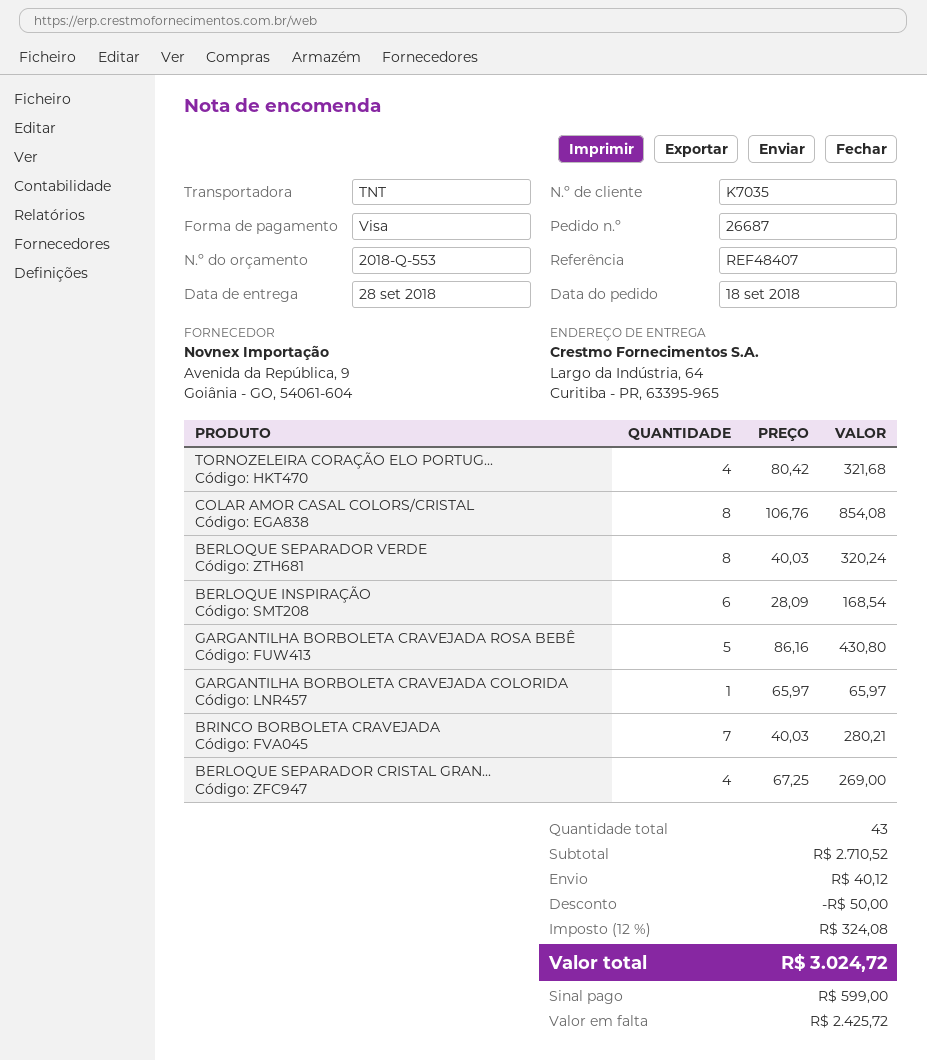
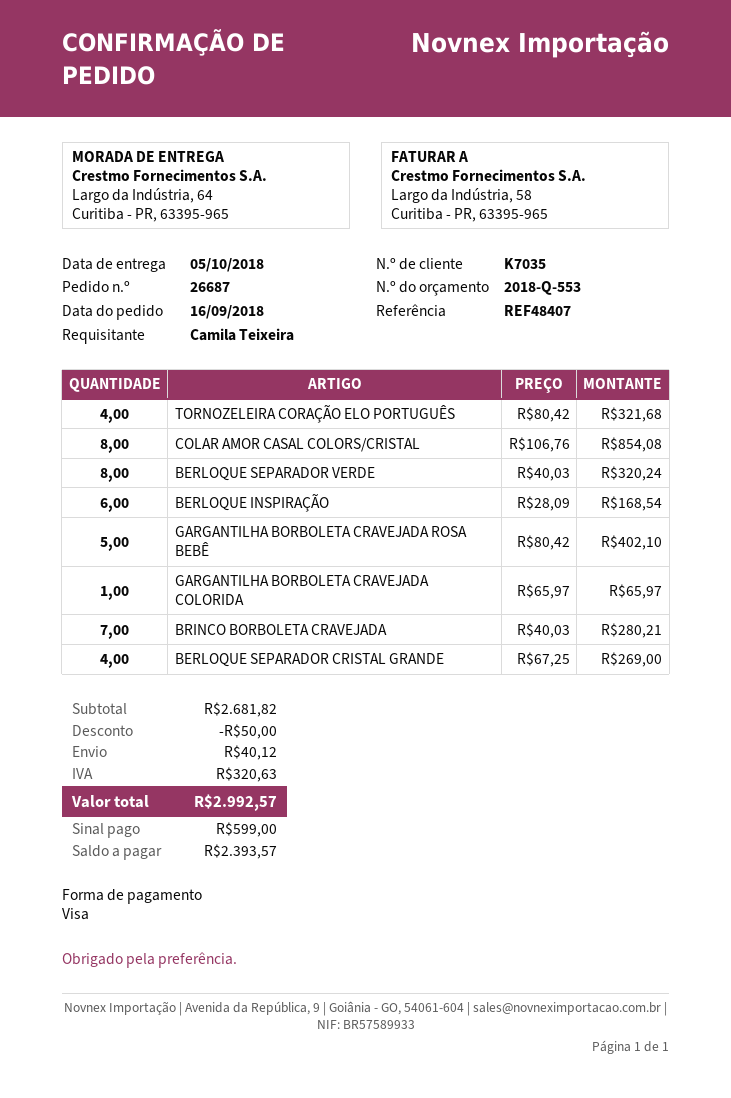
order date: 2018-09-18 -> 2018-09-16
delivery date: 2018-09-28 -> 2018-10-05
GARGANTILHA BORBOLETA CRAVEJADA ROSA BEBÊ: 5 x 86.16 = 430.80 -> 5 x 80.42 = 402.10
subtotal: 2710.52 -> 2681.82
tax: 324.08 -> 320.63
total: 3024.72 -> 2992.57
balance: 2425.72 -> 2393.57

